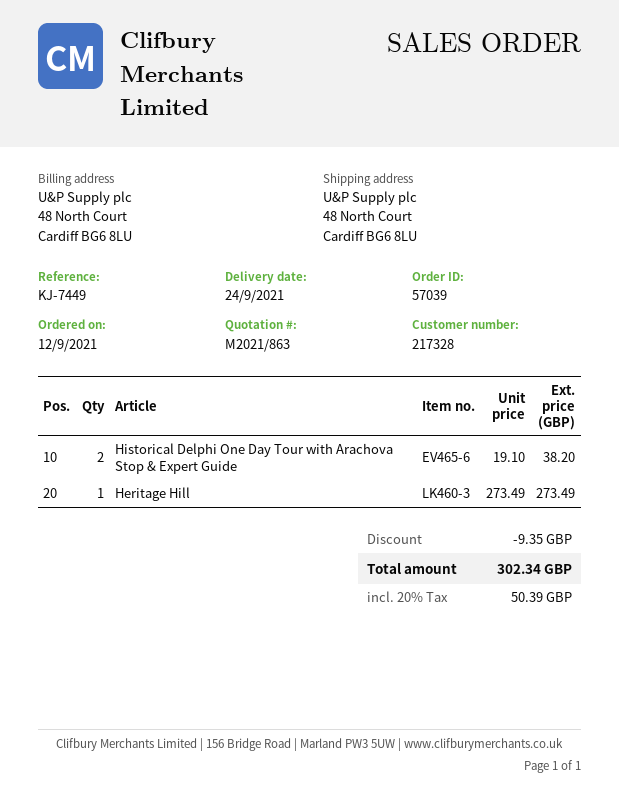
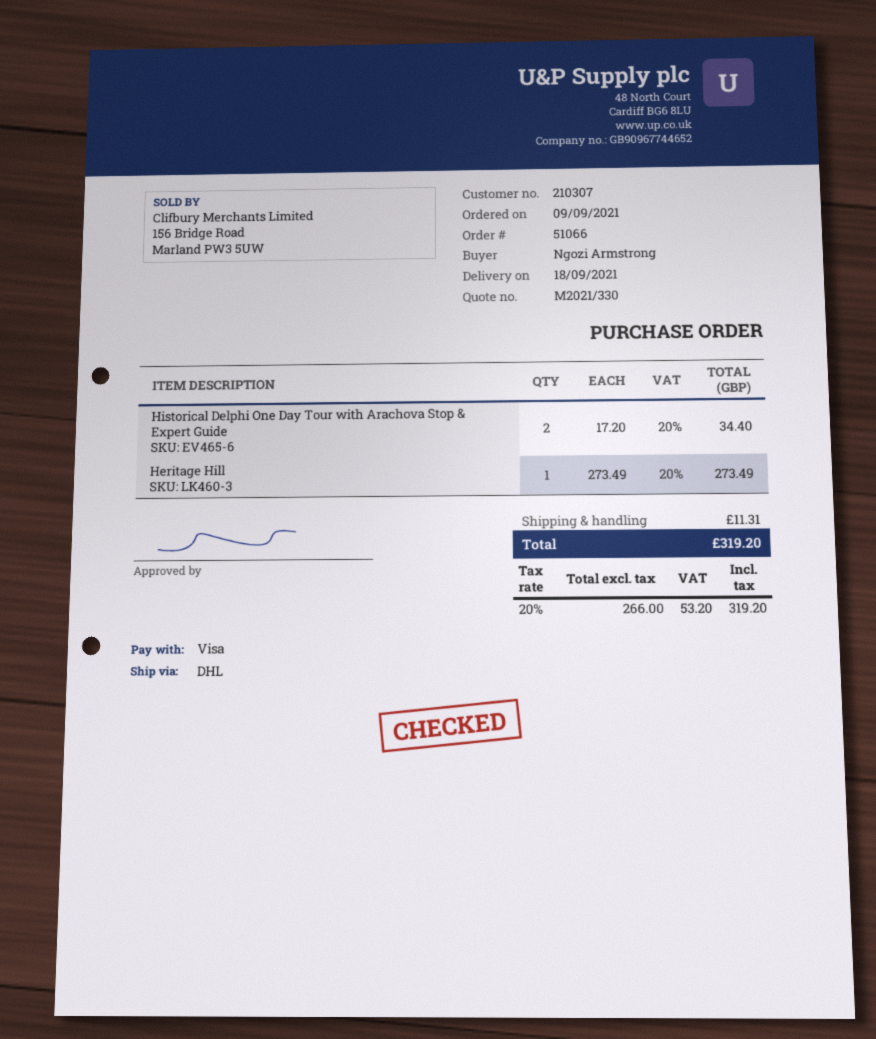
quote number: M2021/863 -> M2021/330
order number: 57039 -> 51066
order date: 2021-09-12 -> 2021-09-09
delivery date: 2021-09-24 -> 2021-09-18
customer number: 217328 -> 210307
Historical Delphi One Day Tour with Arachova Stop & Expert Guide: 2 x 19.10 = 38.20 -> 2 x 17.20 = 34.40
discount: 9.35 -> none
shipping: none -> 11.31
tax: 20% = 50.39 -> 20% = 53.20
total: 302.34 -> 319.20

